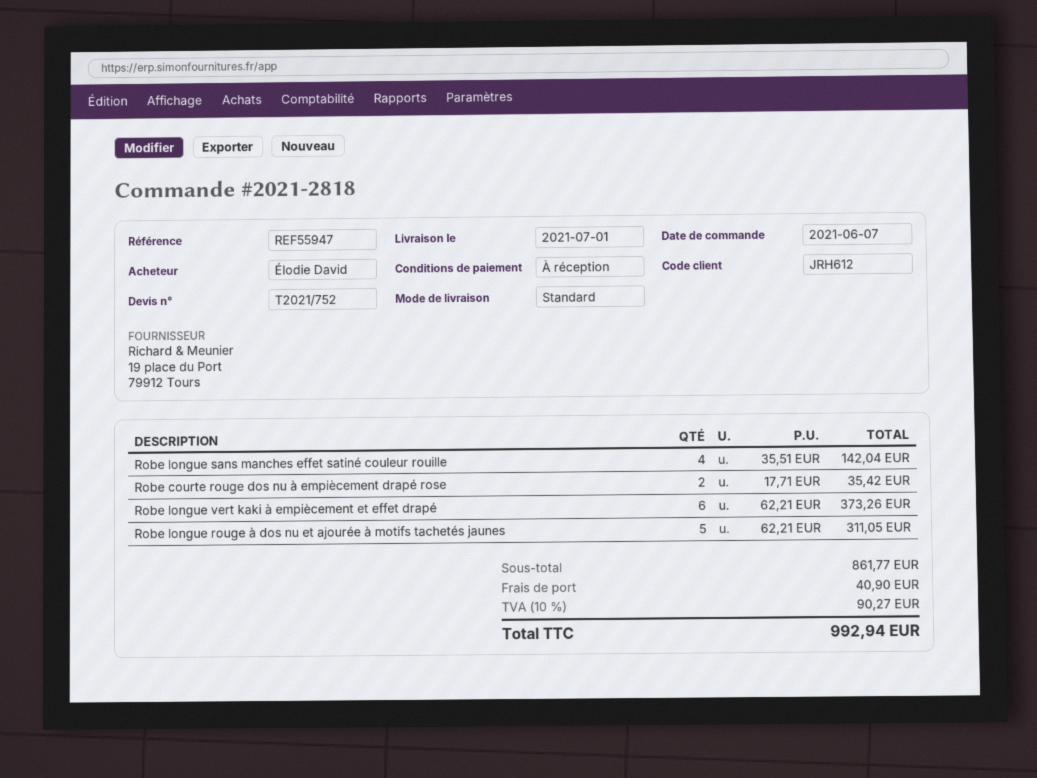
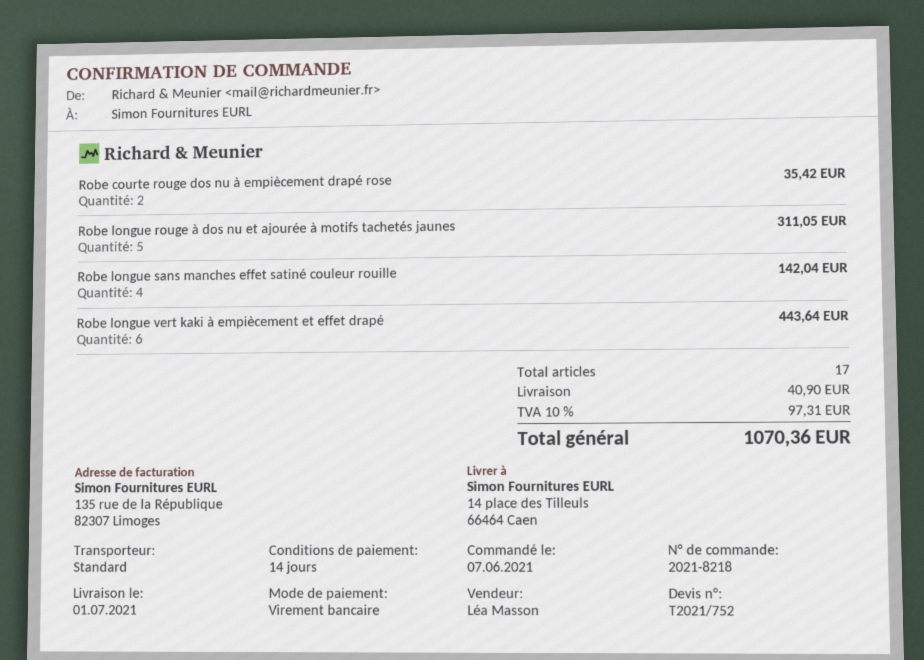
order number: 2021-2818 -> 2021-8218
payment terms: on receipt -> 14 days
Robe longue vert kaki à empiècement et effet drapé: 6 for 373.26 -> 6 for 443.64
tax: 10% = 90.27 -> 10% = 97.31
total: 992.94 -> 1070.36

